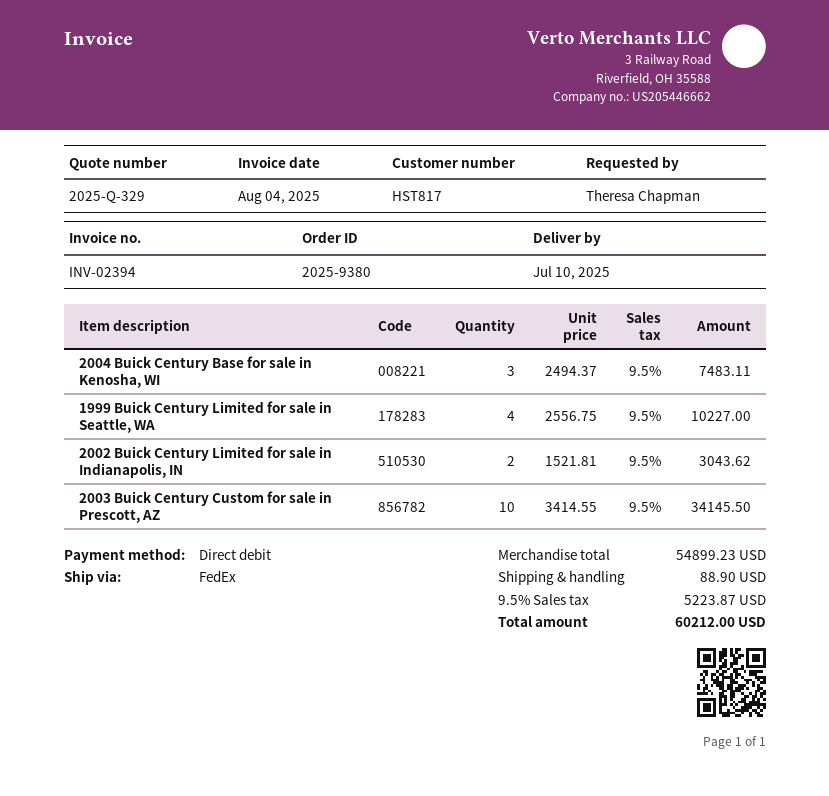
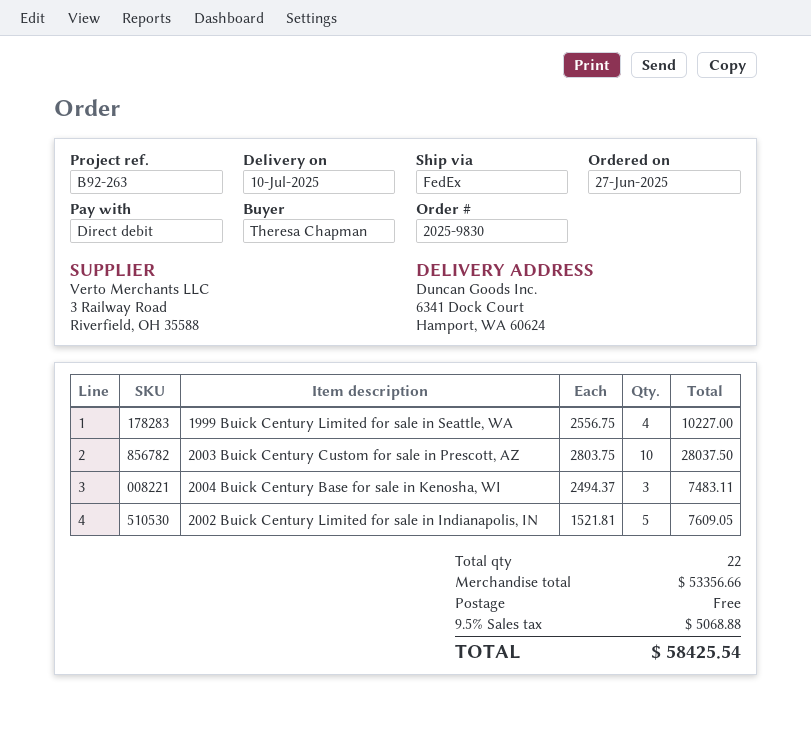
order number: 2025-9380 -> 2025-9830
2002 Buick Century Limited for sale in Indianapolis, IN: 2 x 1521.81 = 3043.62 -> 5 x 1521.81 = 7609.05
2003 Buick Century Custom for sale in Prescott, AZ: 10 x 3414.55 = 34145.50 -> 10 x 2803.75 = 28037.50
subtotal: 54899.23 -> 53356.66
shipping: 88.90 -> 0.00
tax: 9.5% = 5223.87 -> 9.5% = 5068.88
total: 60212.00 -> 58425.54

